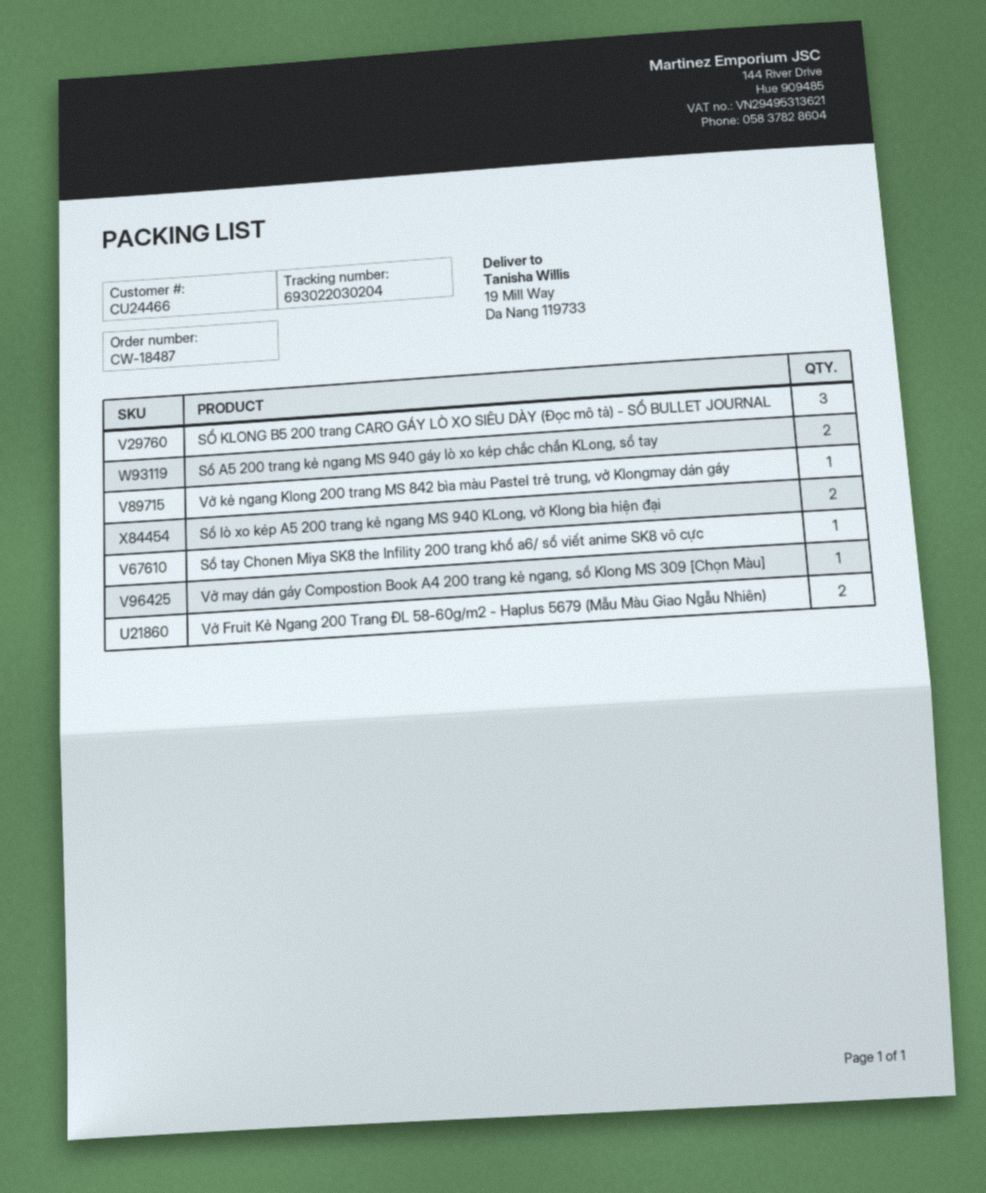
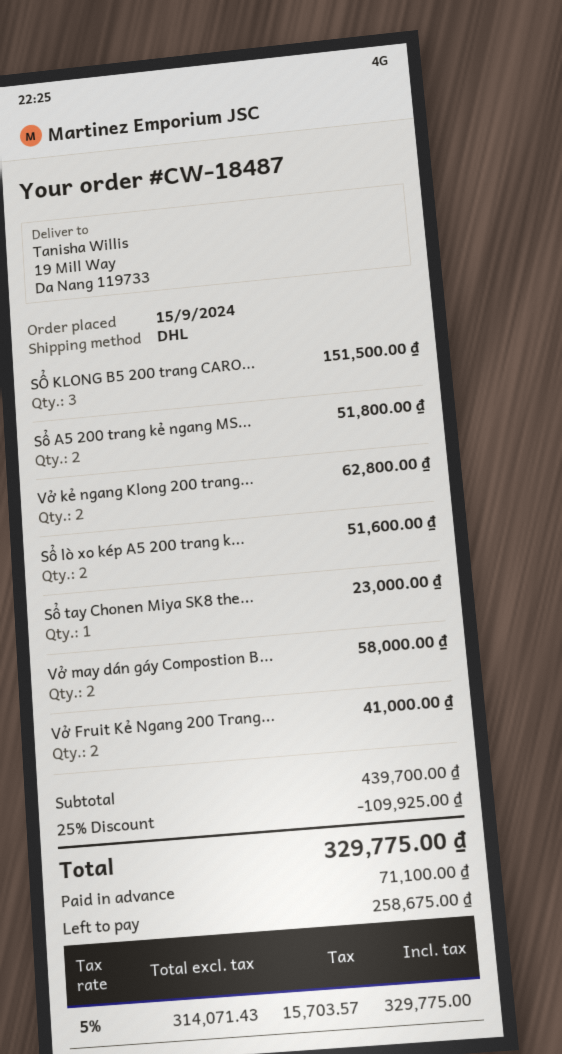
Vở kẻ ngang Klong 200 trang MS 842 bìa màu Pastel trẻ trung, vở Klongmay dán gáy: 1 -> 2
Vở may dán gáy Compostion Book A4 200 trang kẻ ngang, sổ Klong MS 309 [Chọn Màu]: 1 -> 2

